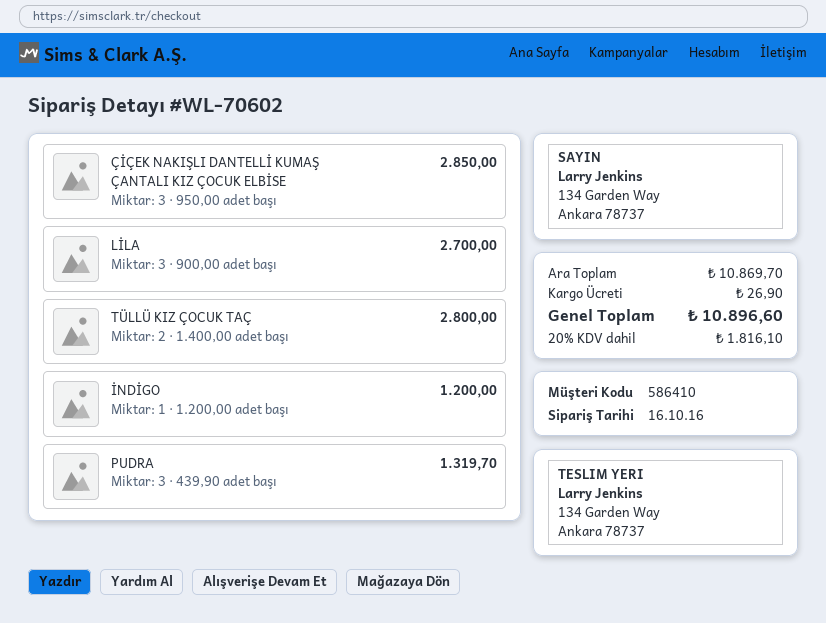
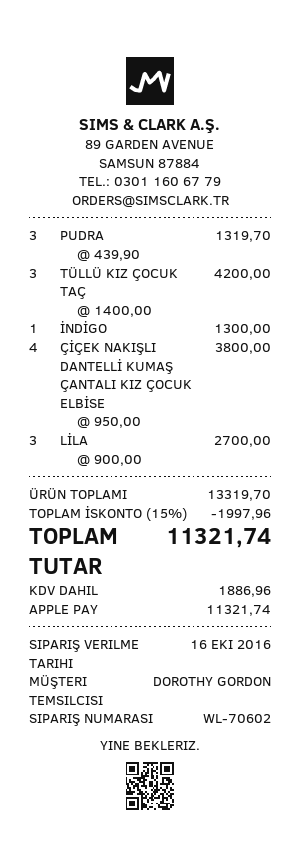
ÇİÇEK NAKIŞLI DANTELLİ KUMAŞ ÇANTALI KIZ ÇOCUK ELBİSE: 3 x 950.00 = 2850.00 -> 4 x 950.00 = 3800.00
TÜLLÜ KIZ ÇOCUK TAÇ: 2 x 1400.00 = 2800.00 -> 3 x 1400.00 = 4200.00
İNDİGO: 1 x 1200.00 = 1200.00 -> 1 x 1300.00 = 1300.00
subtotal: 10869.70 -> 13319.70
discount: none -> 15% = 1997.96
shipping: 26.90 -> none
tax: 1816.10 -> 1886.96
total: 10896.60 -> 11321.74

